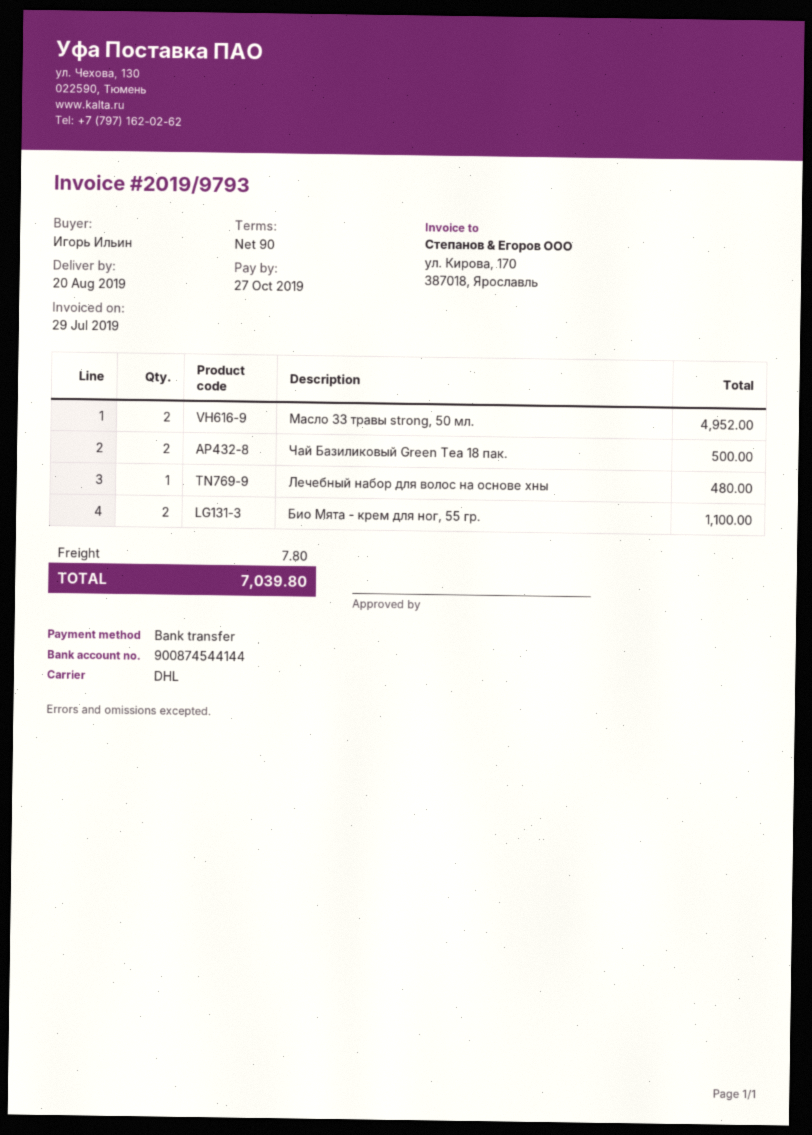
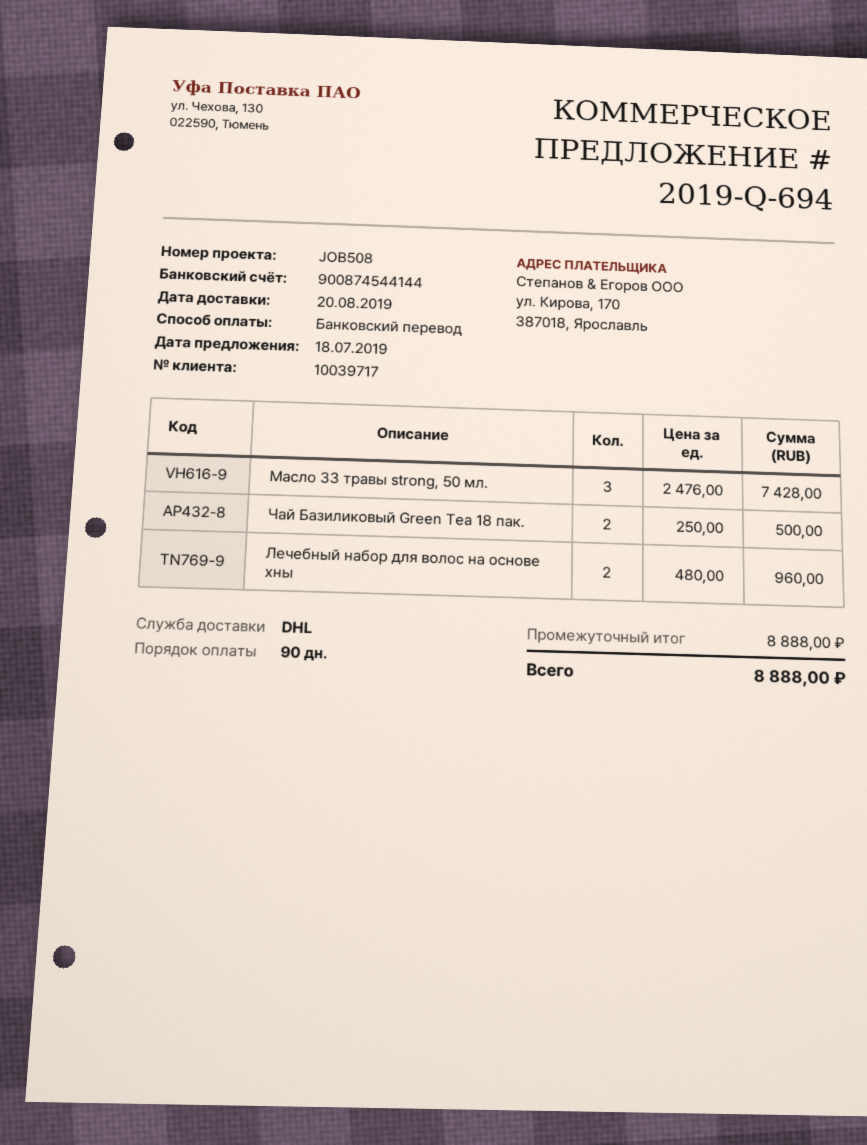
Масло 33 травы strong, 50 мл.: 2 for 4952.00 -> 3 for 7428.00
Лечебный набор для волос на основе хны: 1 for 480.00 -> 2 for 960.00
Био Мята - крем для ног, 55 гр.: 2 for 1100.00 -> none
shipping: 7.80 -> none
total: 7039.80 -> 8888.00

